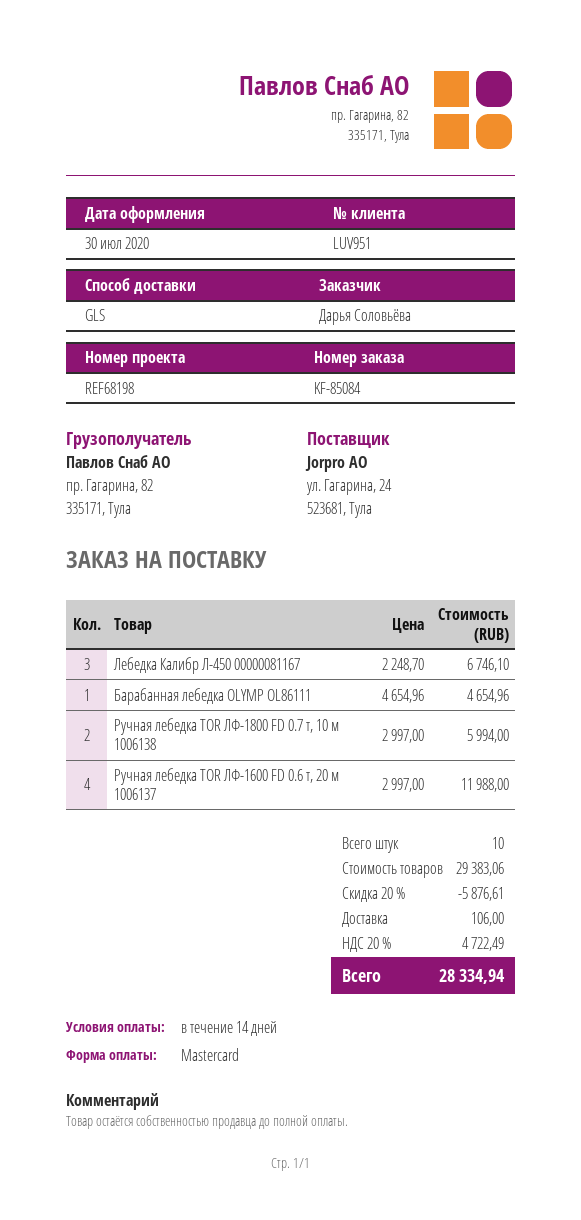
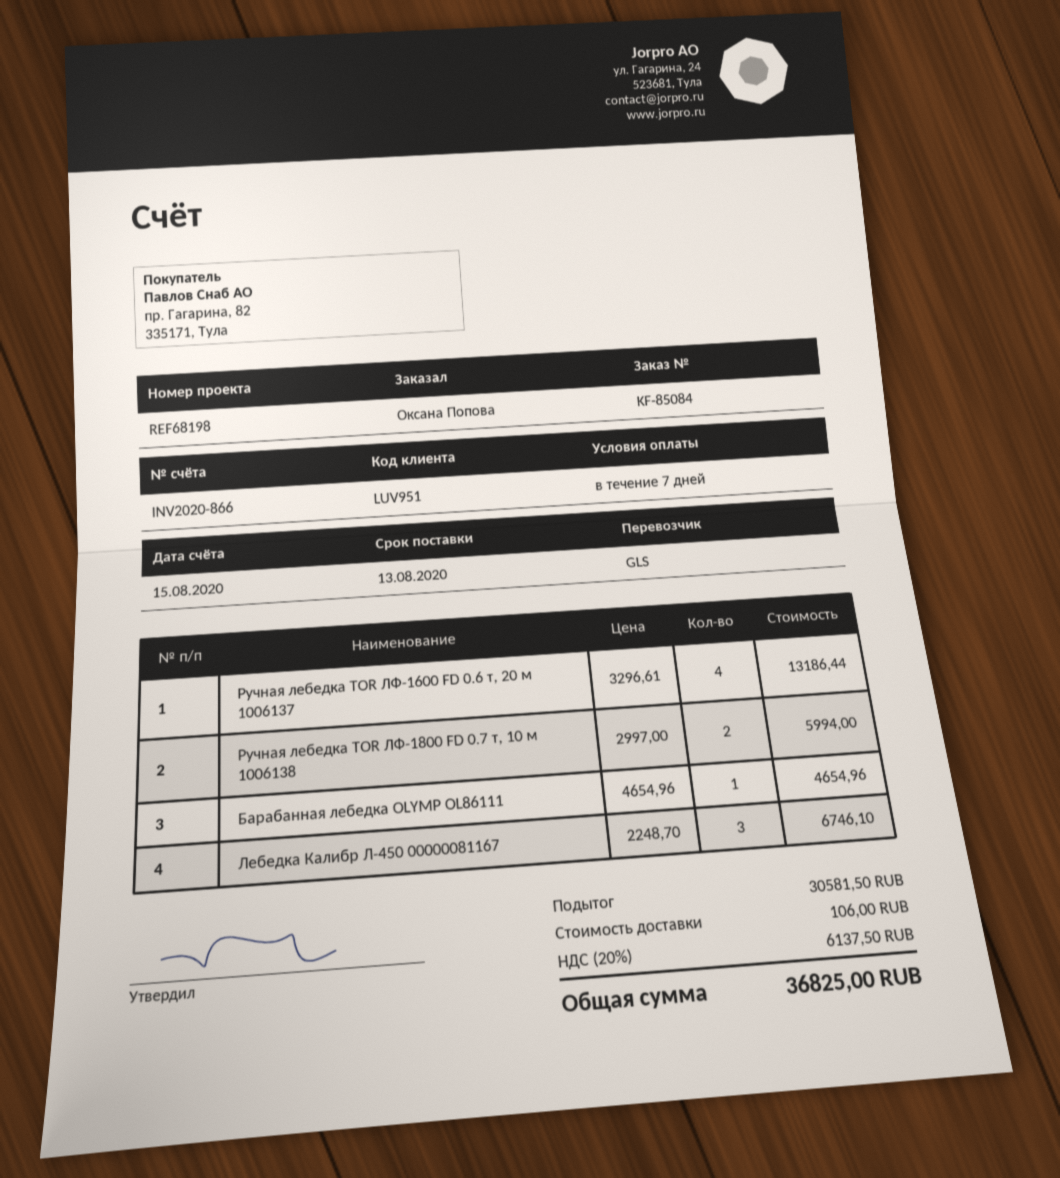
payment terms: 14 days -> 7 days
ordered by: Дарья Соловьёва -> Оксана Попова
Ручная лебедка TOR ЛФ-1600 FD 0.6 т, 20 м 1006137: 4 x 2997.00 = 11988.00 -> 4 x 3296.61 = 13186.44
subtotal: 29383.06 -> 30581.50
discount: 20% = 5876.61 -> none
tax: 20% = 4722.49 -> 20% = 6137.50
total: 28334.94 -> 36825.00

